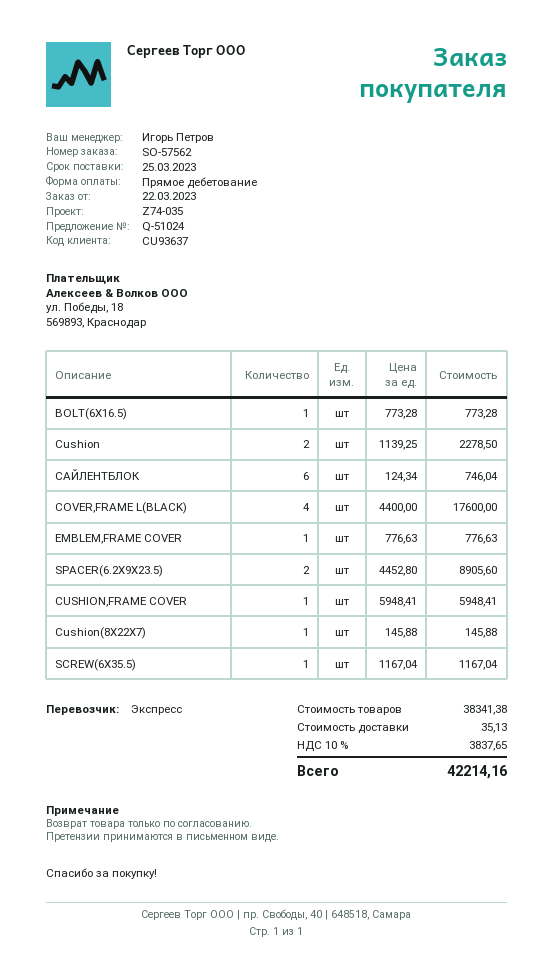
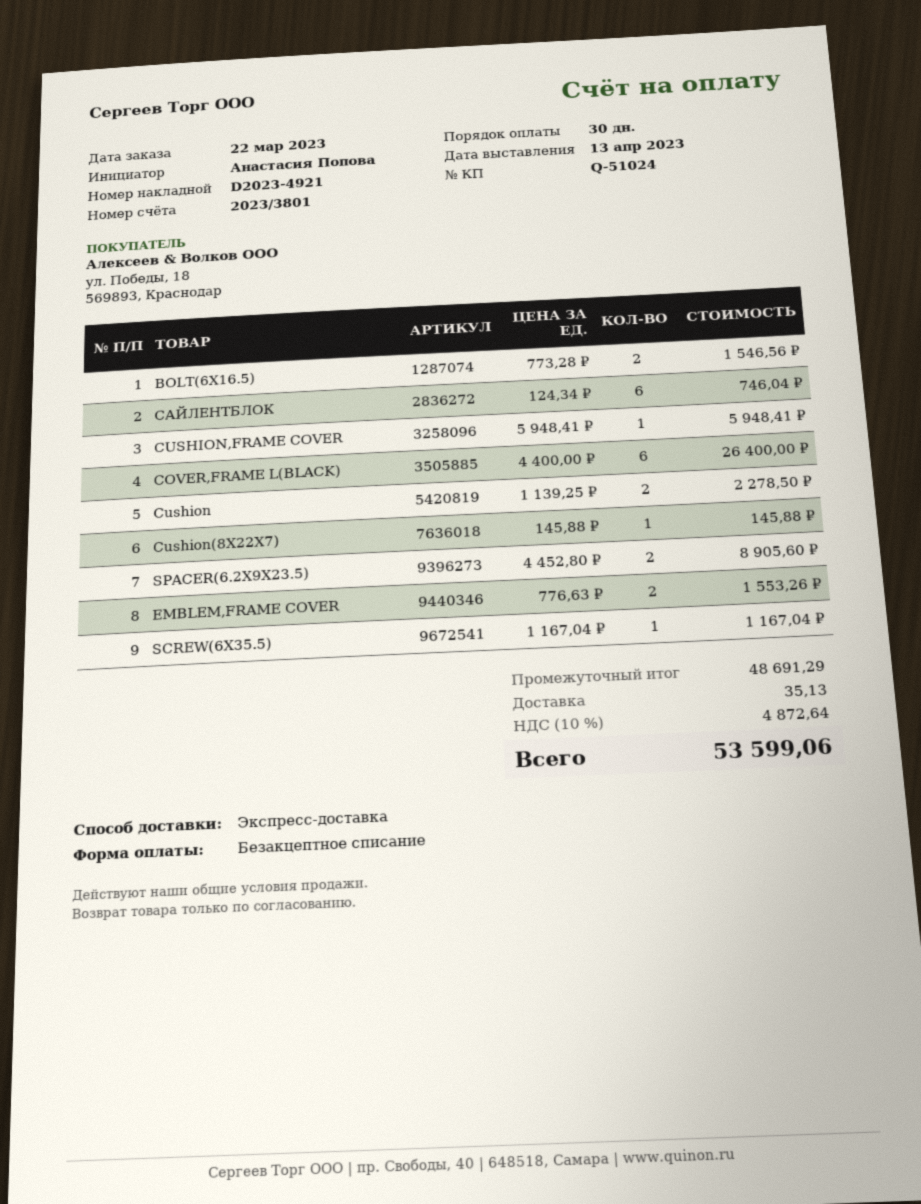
BOLT(6X16.5): 1 x 773.28 = 773.28 -> 2 x 773.28 = 1546.56
COVER,FRAME L(BLACK): 4 x 4400.00 = 17600.00 -> 6 x 4400.00 = 26400.00
EMBLEM,FRAME COVER: 1 x 776.63 = 776.63 -> 2 x 776.63 = 1553.26
subtotal: 38341.38 -> 48691.29
tax: 10% = 3837.65 -> 10% = 4872.64
total: 42214.16 -> 53599.06

